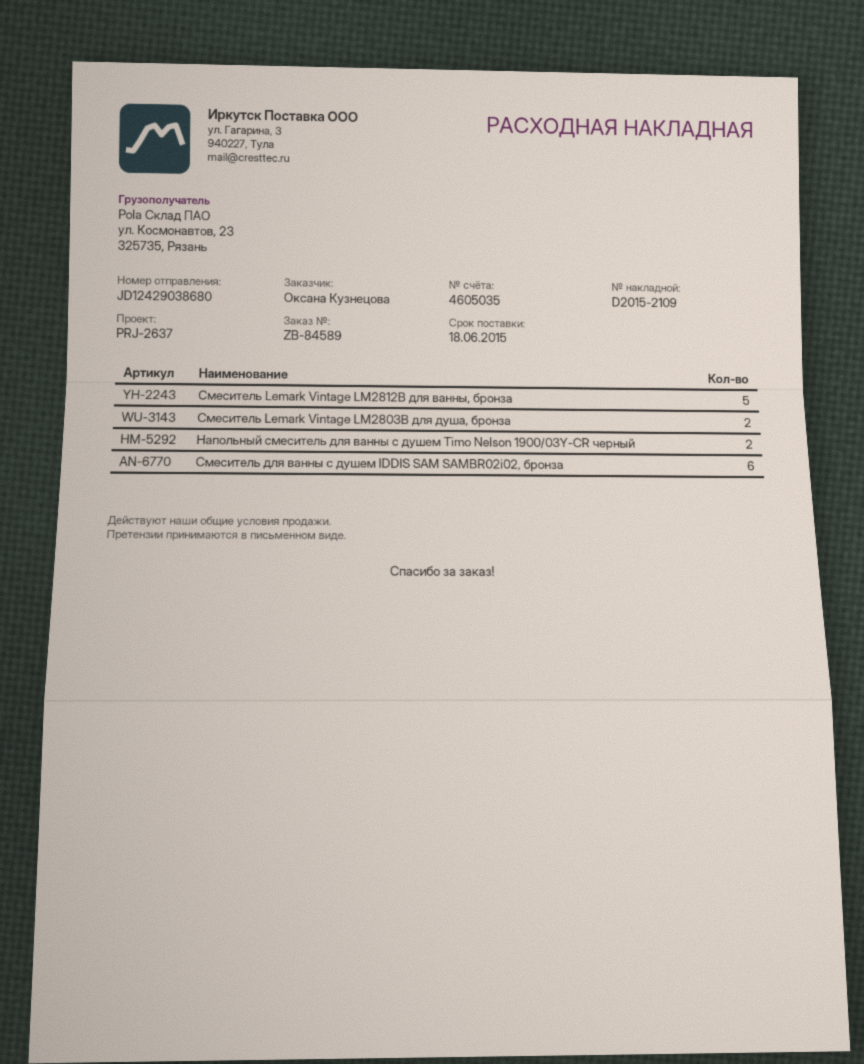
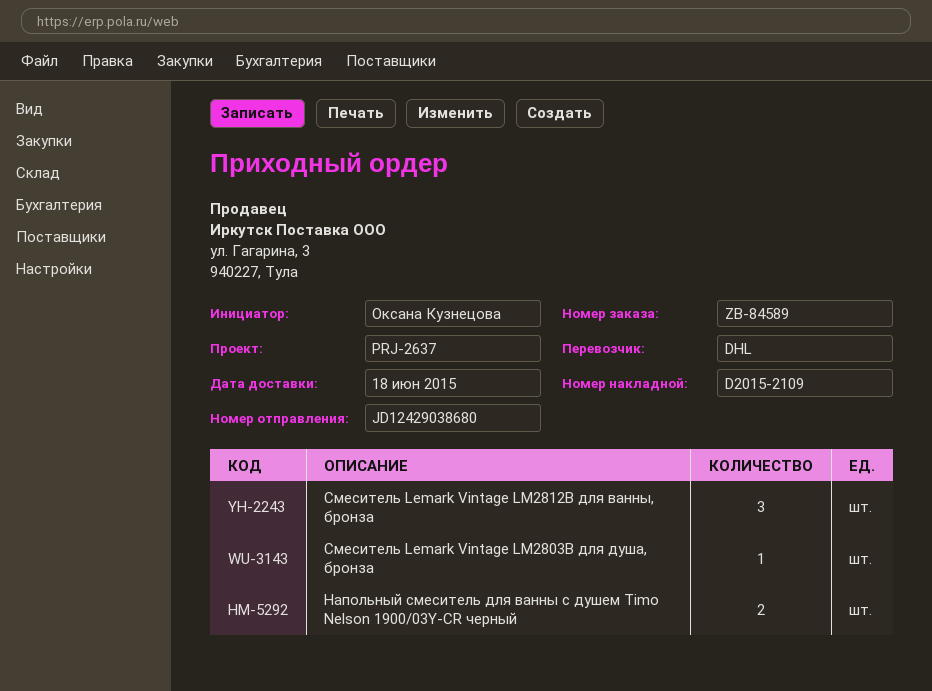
Смеситель Lemark Vintage LM2812B для ванны, бронза: 5 -> 3
Смеситель Lemark Vintage LM2803B для душа, бронза: 2 -> 1
Смеситель для ванны с душем IDDIS SAM SAMBR02i02, бронза: 6 -> none

